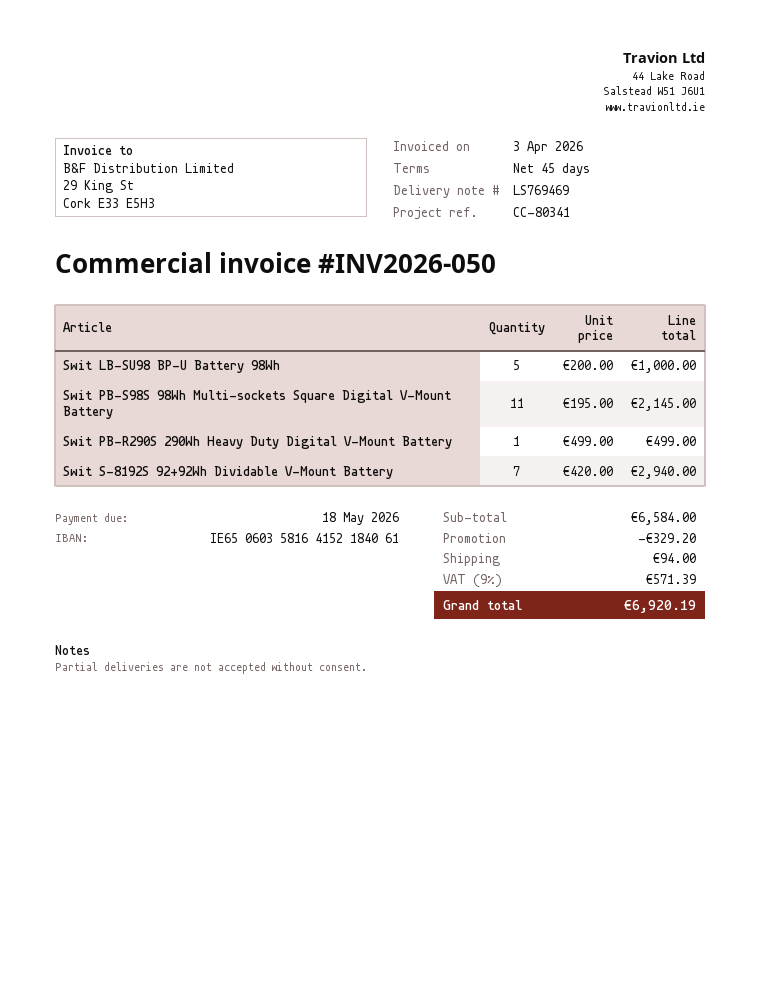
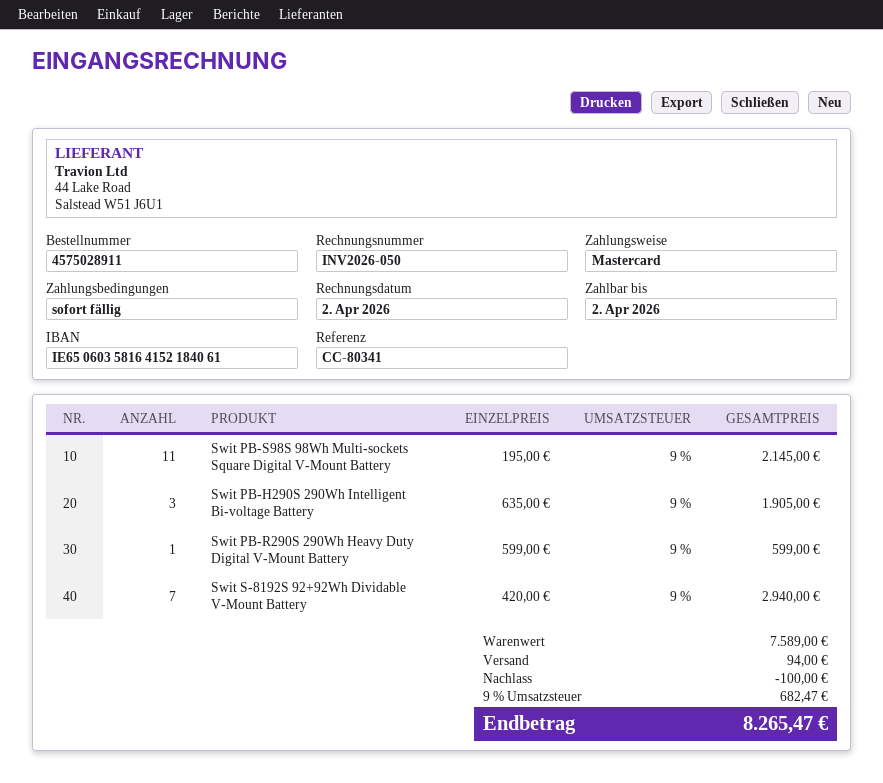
invoice date: 2026-04-03 -> 2026-04-02
payment terms: 45 days -> on receipt
due date: 2026-05-18 -> 2026-04-02
Swit LB-SU98 BP-U Battery 98Wh: 5 x 200.00 = 1000.00 -> none
Swit PB-R290S 290Wh Heavy Duty Digital V-Mount Battery: 1 x 499.00 = 499.00 -> 1 x 599.00 = 599.00
Swit PB-H290S 290Wh Intelligent Bi-voltage Battery: none -> 3 x 635.00 = 1905.00
subtotal: 6584.00 -> 7589.00
discount: 329.20 -> 100.00
tax: 9% = 571.39 -> 9% = 682.47
total: 6920.19 -> 8265.47

